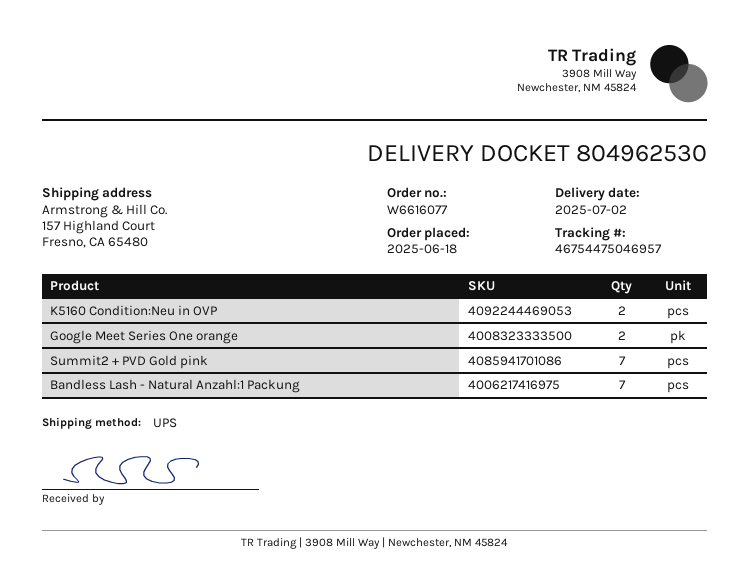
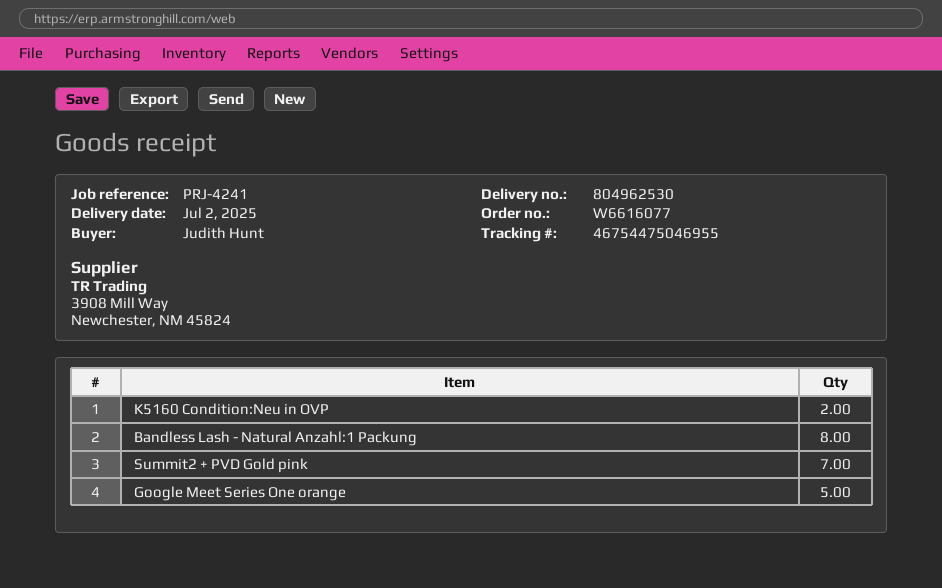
tracking number: 46754475046957 -> 46754475046955
Google Meet Series One orange: 2 -> 5
Bandless Lash - Natural Anzahl:1 Packung: 7 -> 8

